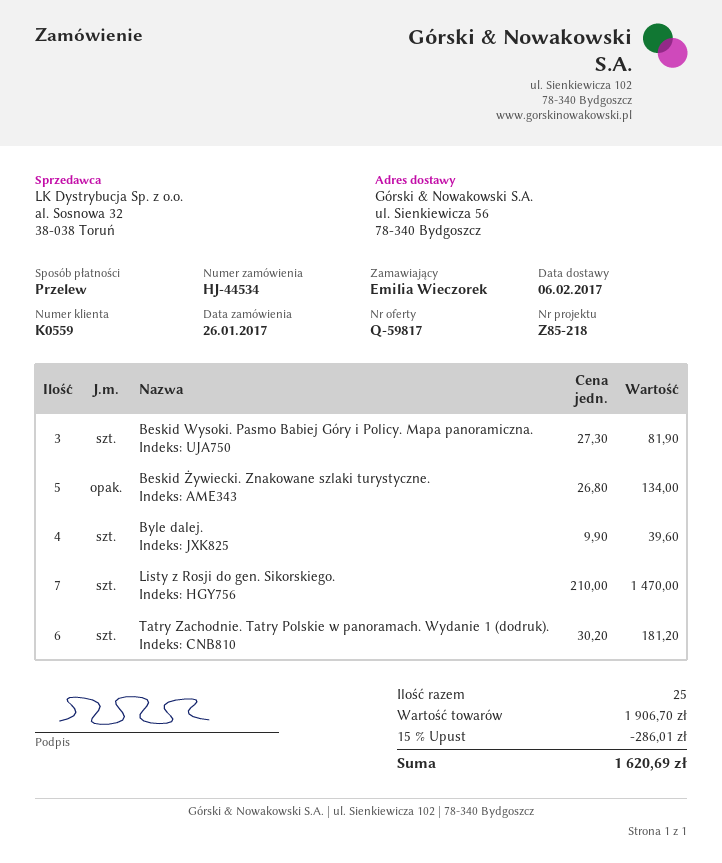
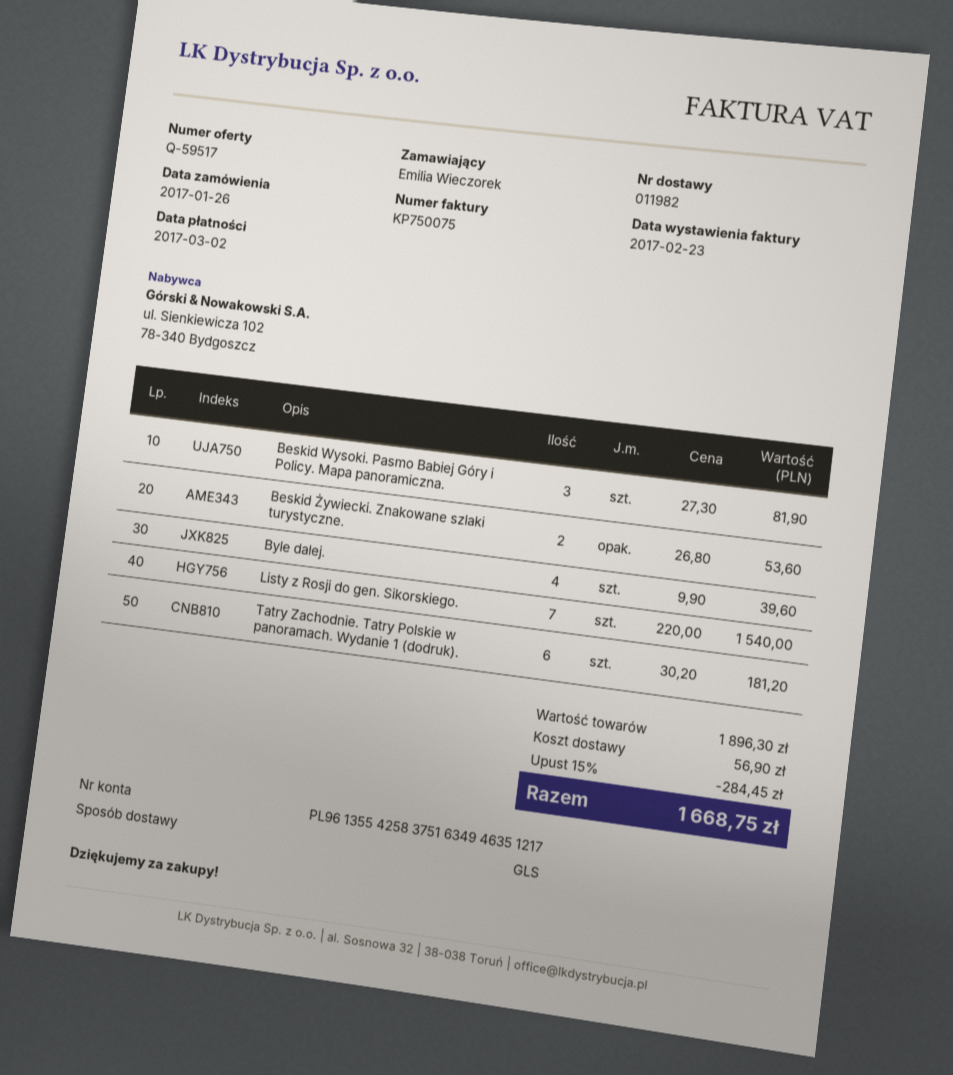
quote number: Q-59817 -> Q-59517
Beskid Żywiecki. Znakowane szlaki turystyczne.: 5 x 26.80 = 134.00 -> 2 x 26.80 = 53.60
Listy z Rosji do gen. Sikorskiego.: 7 x 210.00 = 1470.00 -> 7 x 220.00 = 1540.00
subtotal: 1906.70 -> 1896.30
discount: 15% = 286.01 -> 15% = 284.45
shipping: none -> 56.90
total: 1620.69 -> 1668.75

